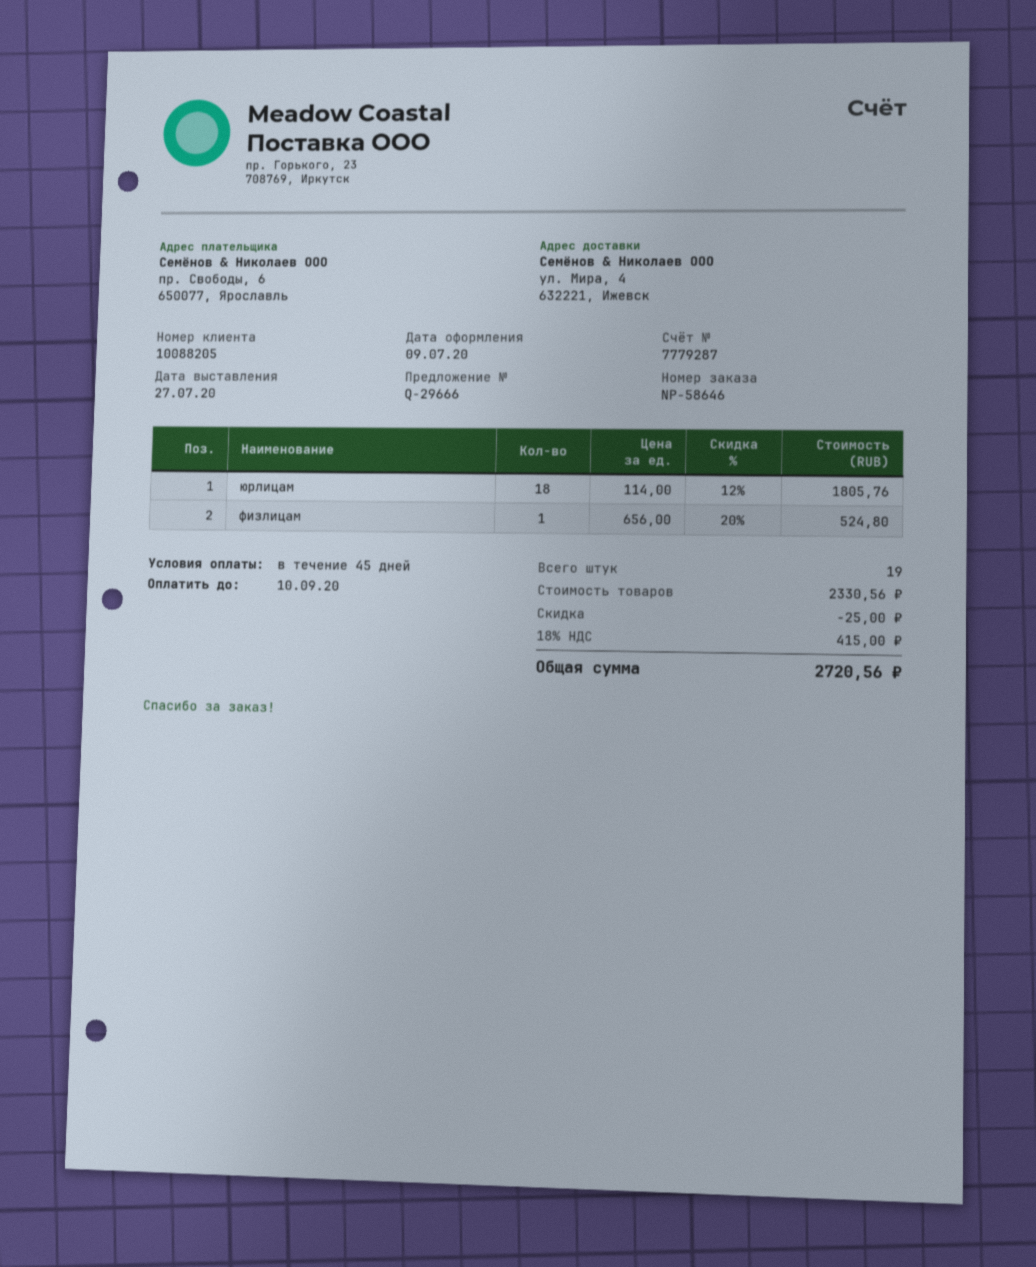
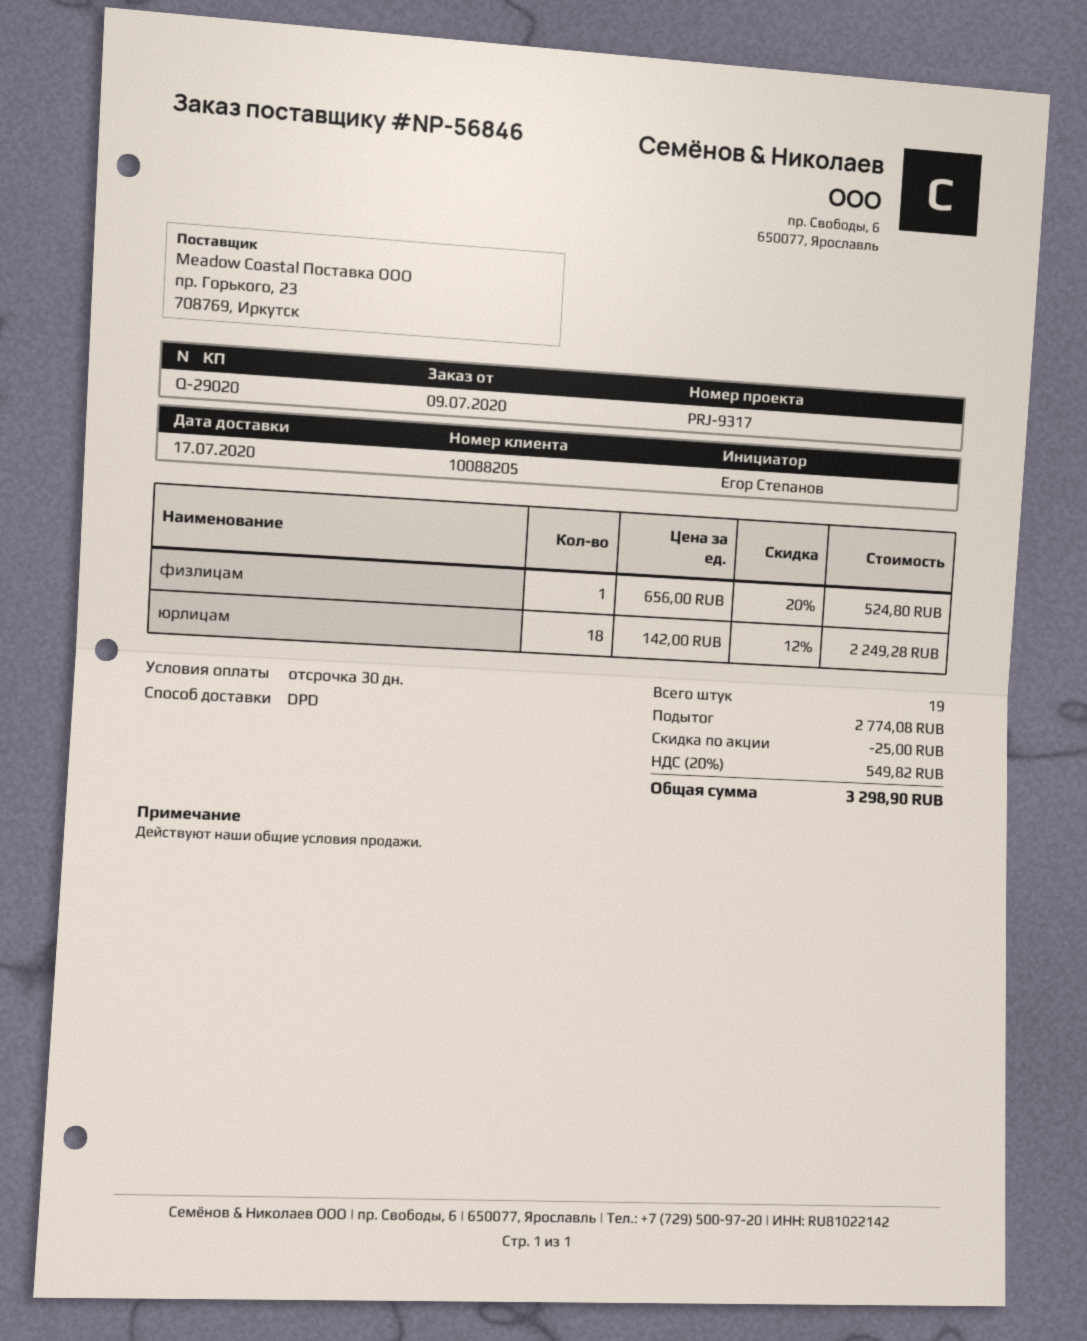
quote number: Q-29666 -> Q-29020
order number: NP-58646 -> NP-56846
payment terms: 45 days -> 30 days
юрлицам: 18 x 114.00 - 12% = 1805.76 -> 18 x 142.00 - 12% = 2249.28
subtotal: 2330.56 -> 2774.08
tax: 18% = 415.00 -> 20% = 549.82
total: 2720.56 -> 3298.90

